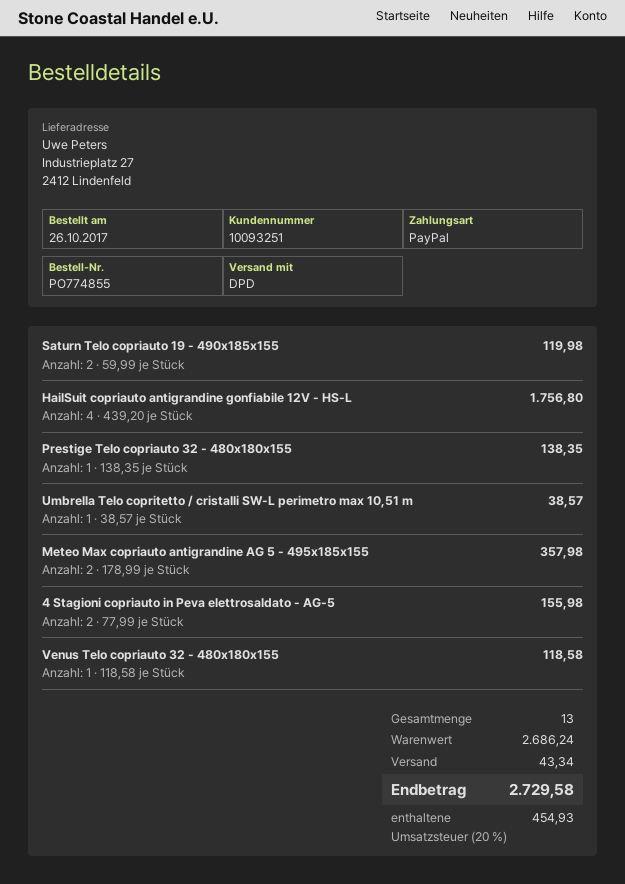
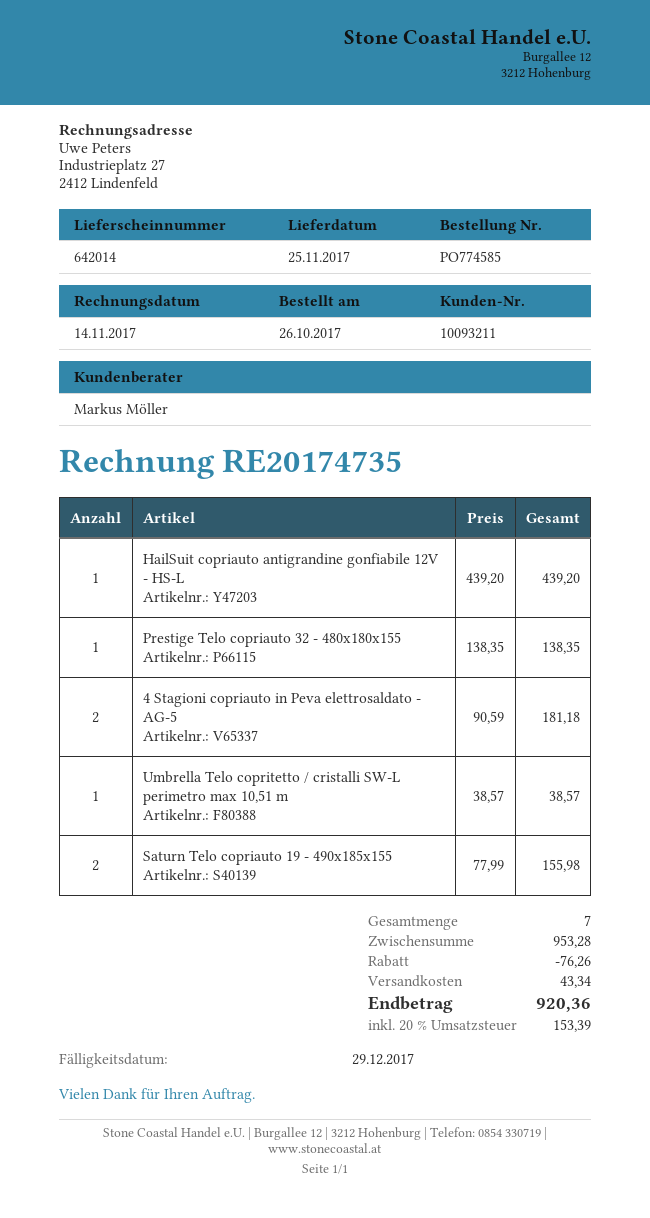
order number: PO774855 -> PO774585
customer number: 10093251 -> 10093211
Saturn Telo copriauto 19 - 490x185x155: 2 x 59.99 = 119.98 -> 2 x 77.99 = 155.98
HailSuit copriauto antigrandine gonfiabile 12V - HS-L: 4 x 439.20 = 1756.80 -> 1 x 439.20 = 439.20
Meteo Max copriauto antigrandine AG 5 - 495x185x155: 2 x 178.99 = 357.98 -> none
4 Stagioni copriauto in Peva elettrosaldato - AG-5: 2 x 77.99 = 155.98 -> 2 x 90.59 = 181.18
Venus Telo copriauto 32 - 480x180x155: 1 x 118.58 = 118.58 -> none
total quantity: 13 -> 7
subtotal: 2686.24 -> 953.28
discount: none -> 76.26
tax: 20% = 454.93 -> 20% = 153.39
total: 2729.58 -> 920.36

